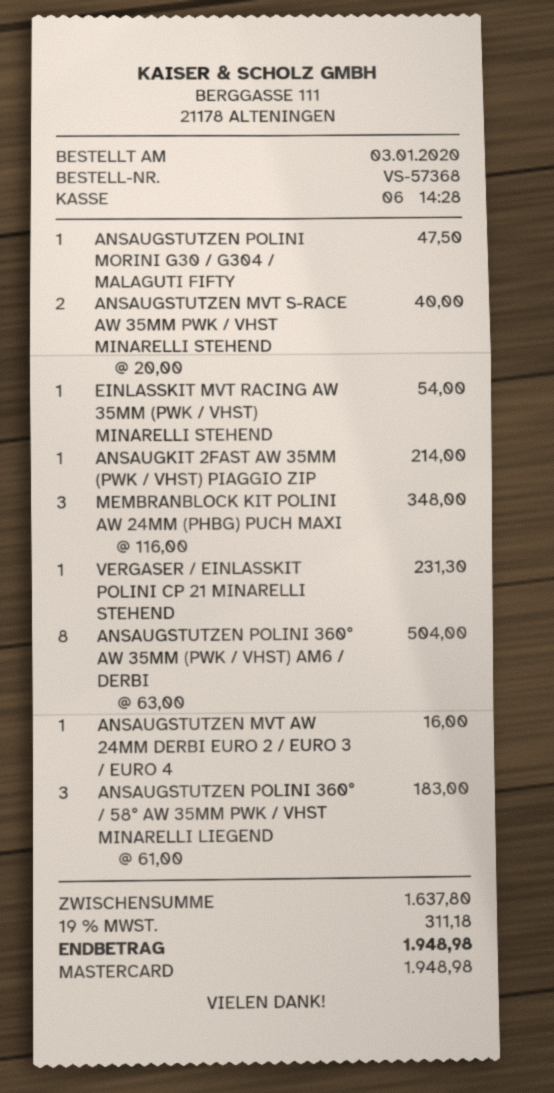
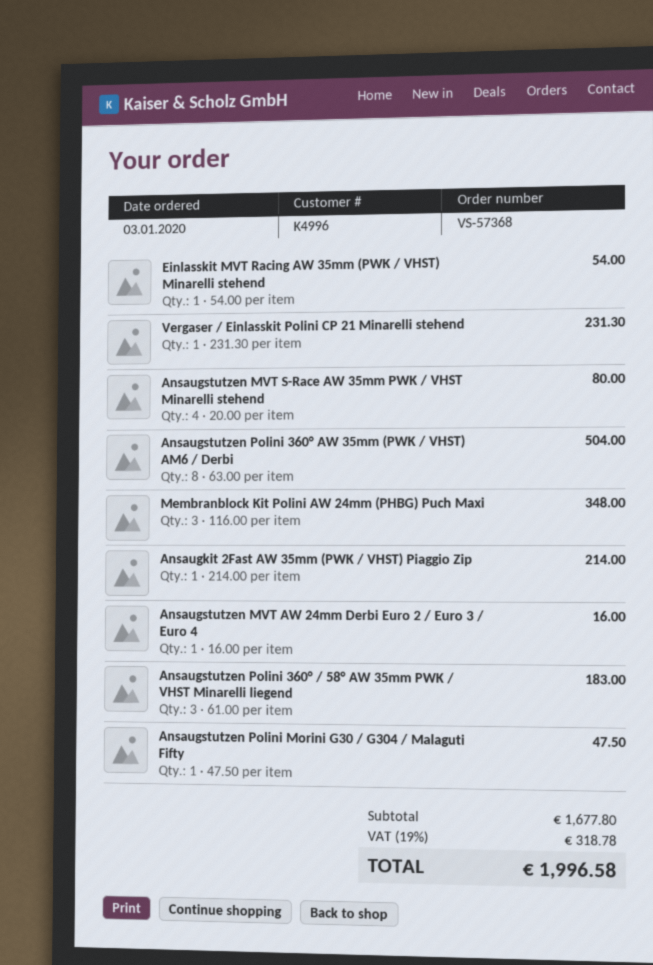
ANSAUGSTUTZEN MVT S-RACE AW 35MM PWK / VHST MINARELLI STEHEND: 2 x 20.00 = 40.00 -> 4 x 20.00 = 80.00
subtotal: 1637.80 -> 1677.80
tax: 19% = 311.18 -> 19% = 318.78
total: 1948.98 -> 1996.58

